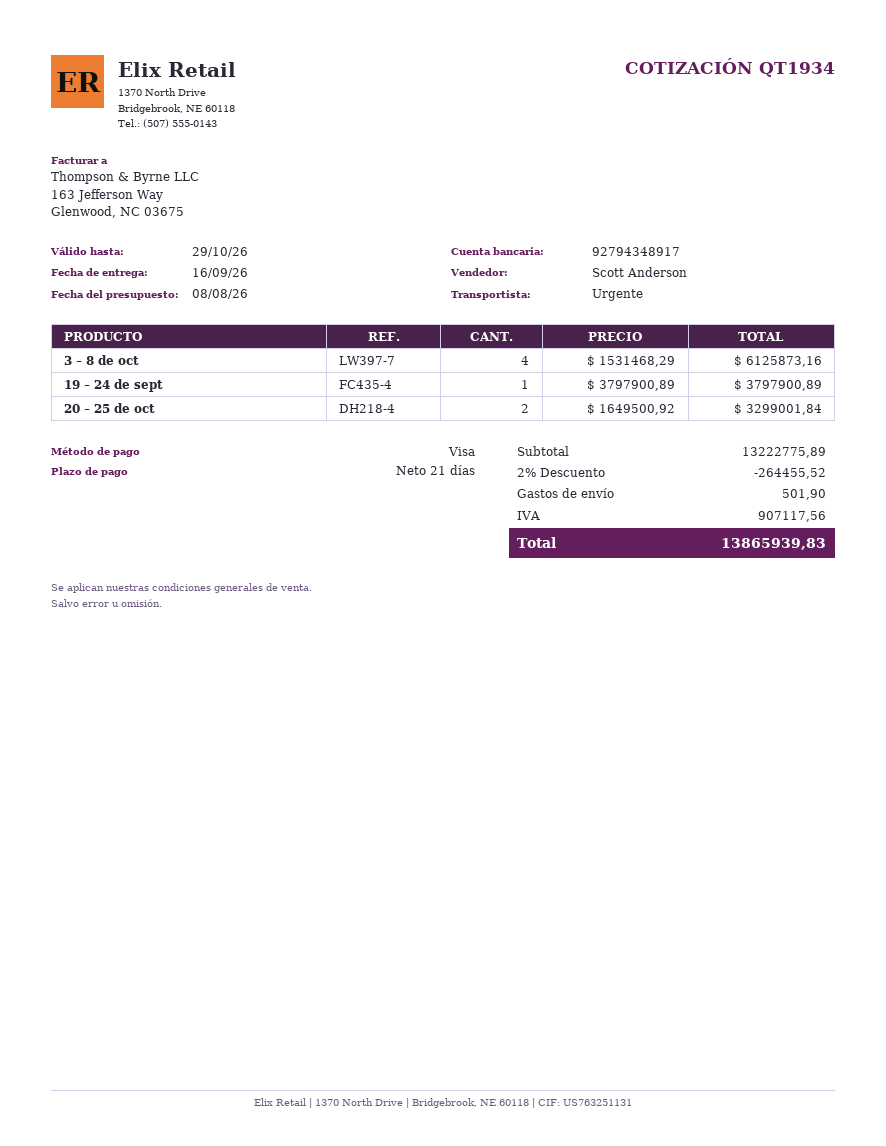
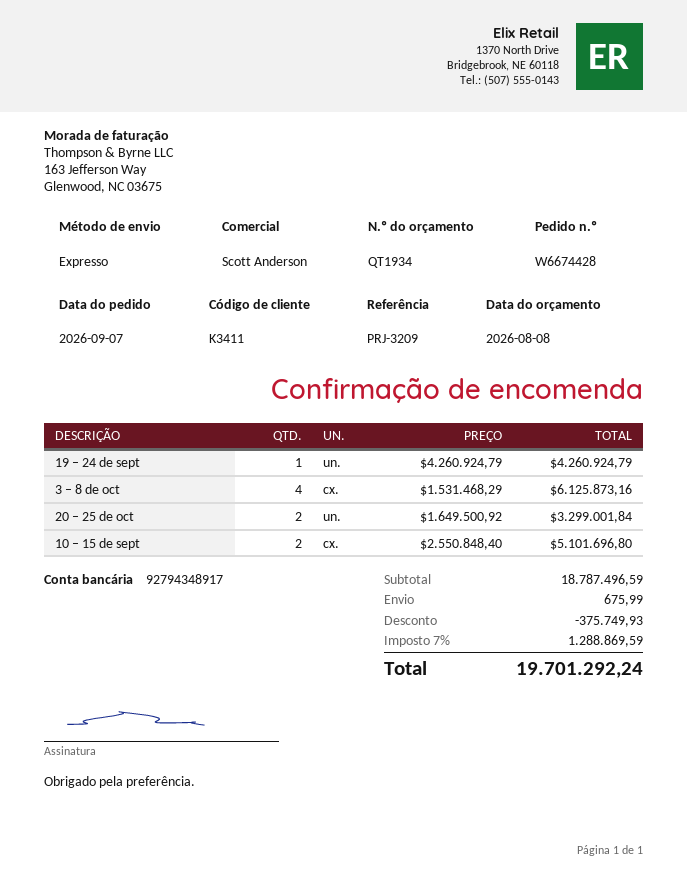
19 – 24 de sept: 1 x 3797900.89 = 3797900.89 -> 1 x 4260924.79 = 4260924.79
10 – 15 de sept: none -> 2 x 2550848.40 = 5101696.80
subtotal: 13222775.89 -> 18787496.59
discount: 264455.52 -> 375749.93
shipping: 501.90 -> 675.99
tax: 907117.56 -> 1288869.59
total: 13865939.83 -> 19701292.24

